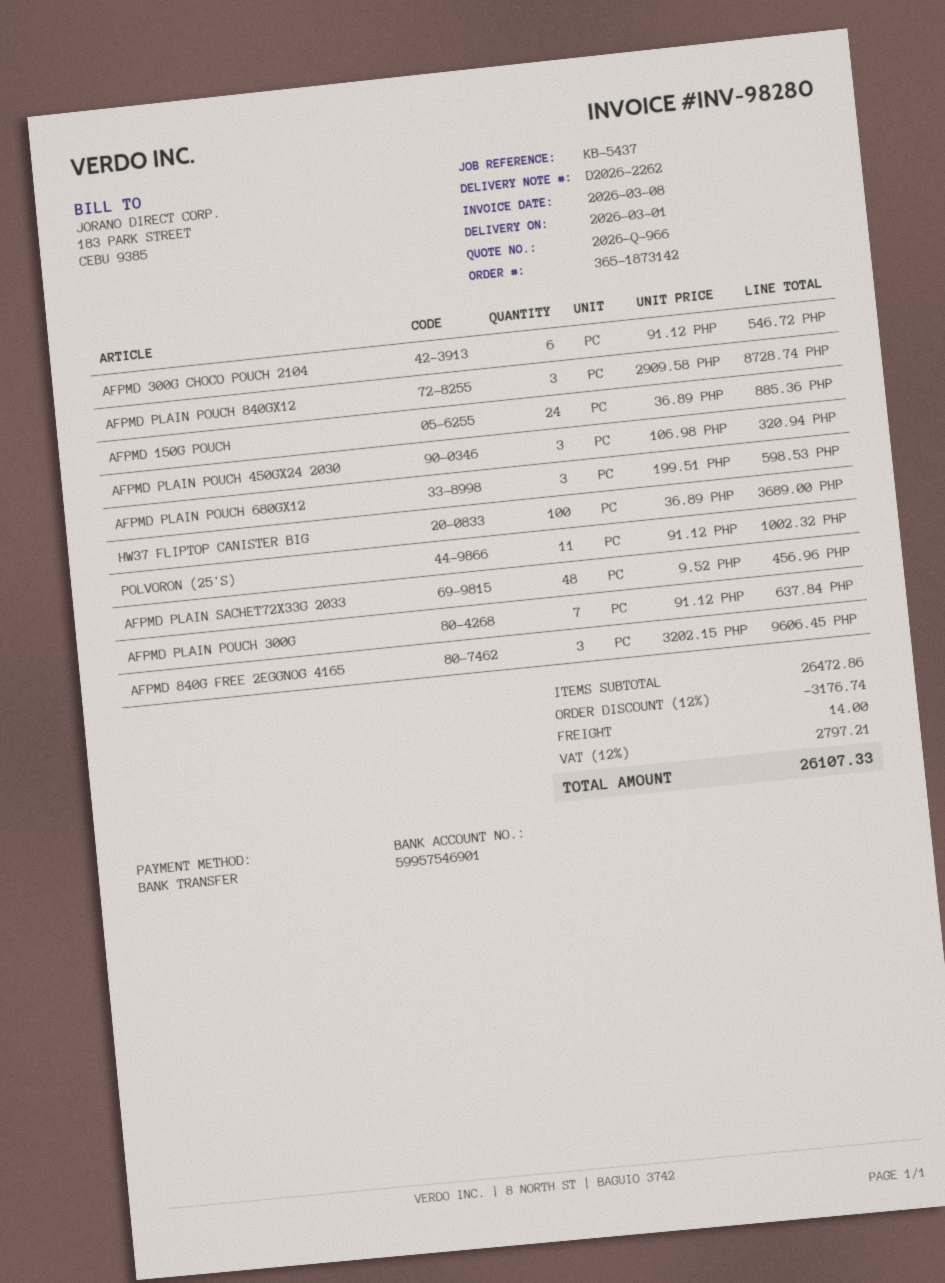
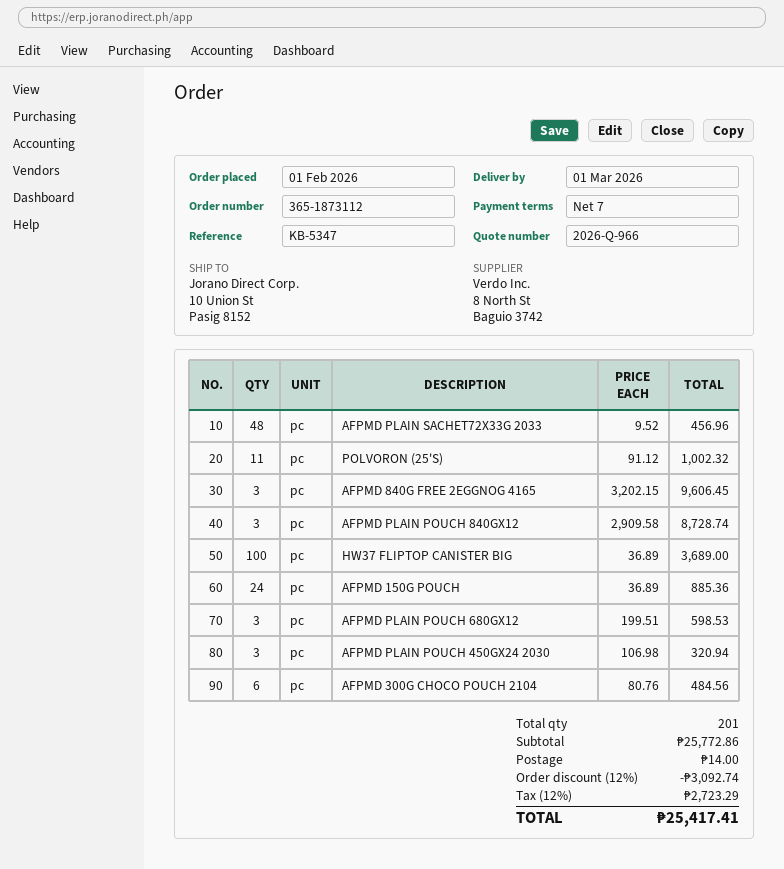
order number: 365-1873142 -> 365-1873112
reference: KB-5437 -> KB-5347
AFPMD 300G CHOCO POUCH 2104: 6 x 91.12 = 546.72 -> 6 x 80.76 = 484.56
AFPMD PLAIN POUCH 300G: 7 x 91.12 = 637.84 -> none
subtotal: 26472.86 -> 25772.86
discount: 12% = 3176.74 -> 12% = 3092.74
tax: 12% = 2797.21 -> 12% = 2723.29
total: 26107.33 -> 25417.41

